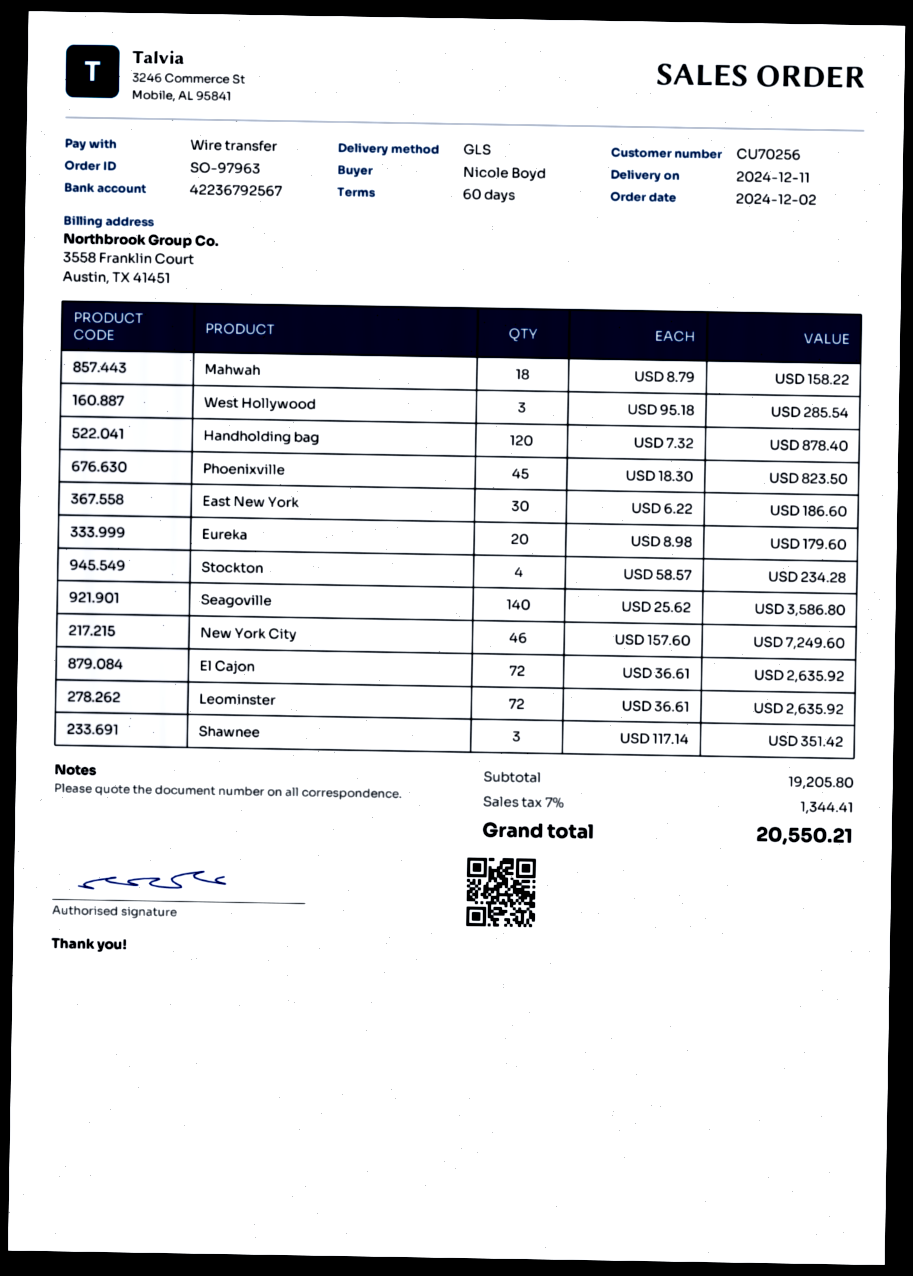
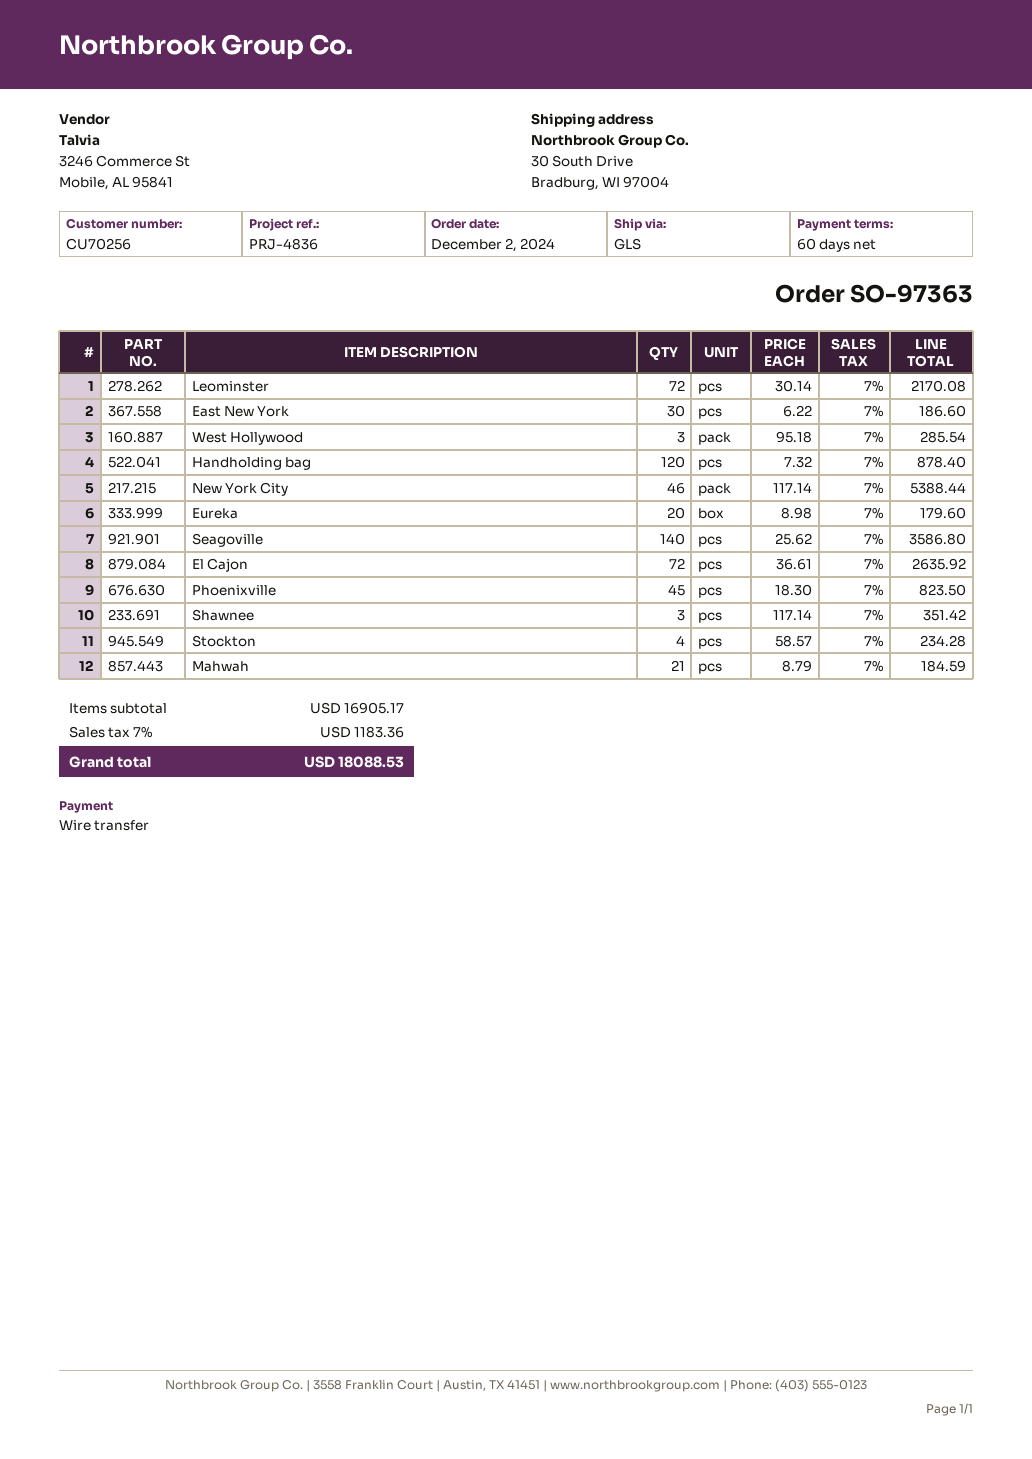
order number: SO-97963 -> SO-97363
Mahwah: 18 x 8.79 = 158.22 -> 21 x 8.79 = 184.59
New York City: 46 x 157.60 = 7249.60 -> 46 x 117.14 = 5388.44
Leominster: 72 x 36.61 = 2635.92 -> 72 x 30.14 = 2170.08
subtotal: 19205.80 -> 16905.17
tax: 7% = 1344.41 -> 7% = 1183.36
total: 20550.21 -> 18088.53

